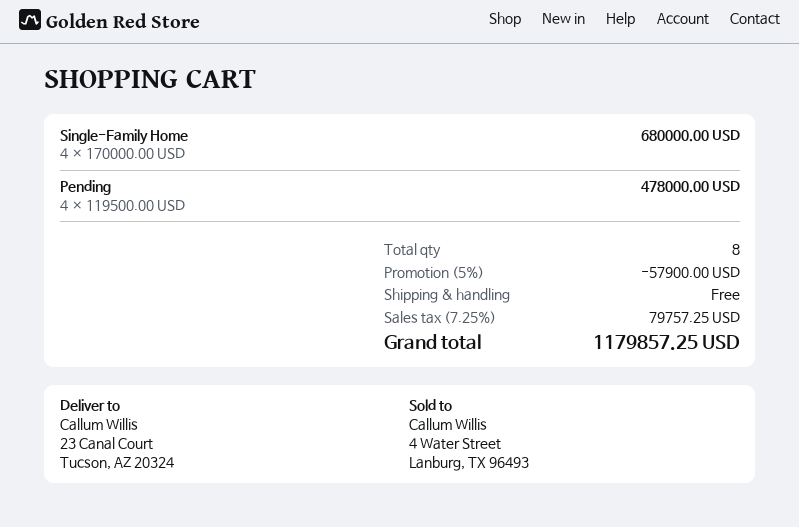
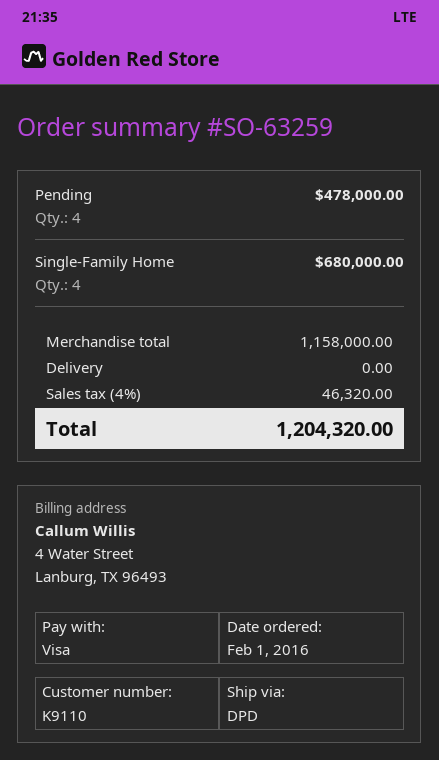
discount: 5% = 57900.00 -> none
tax: 7.25% = 79757.25 -> 4% = 46320.00
total: 1179857.25 -> 1204320.00

